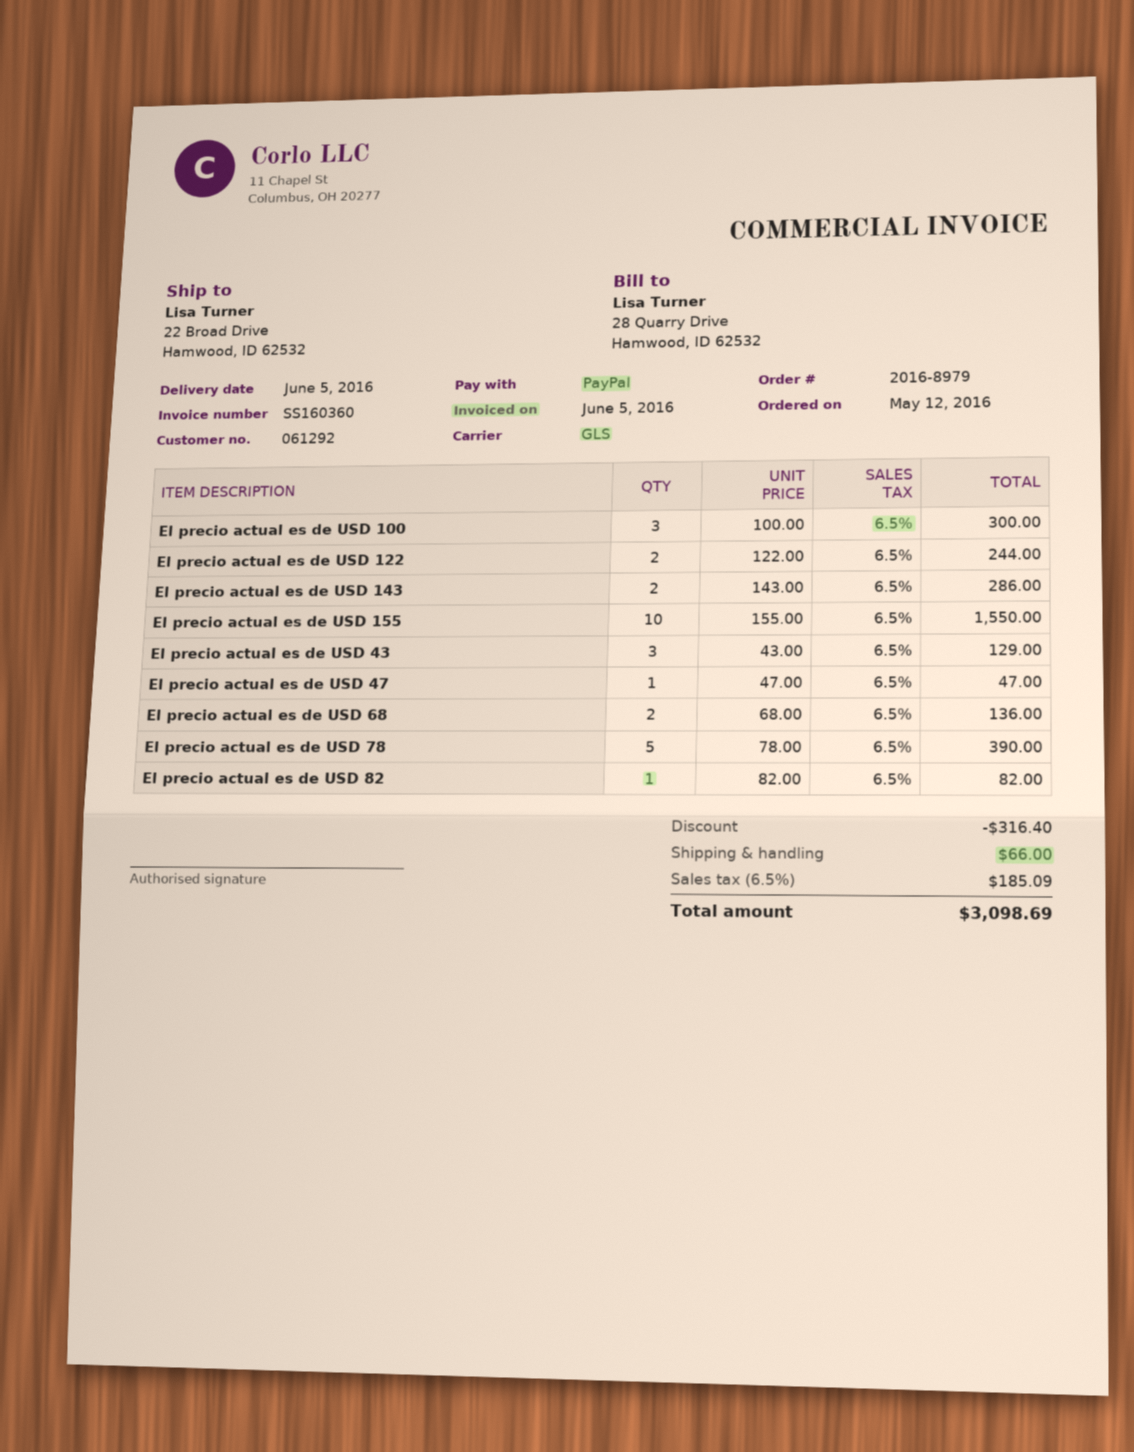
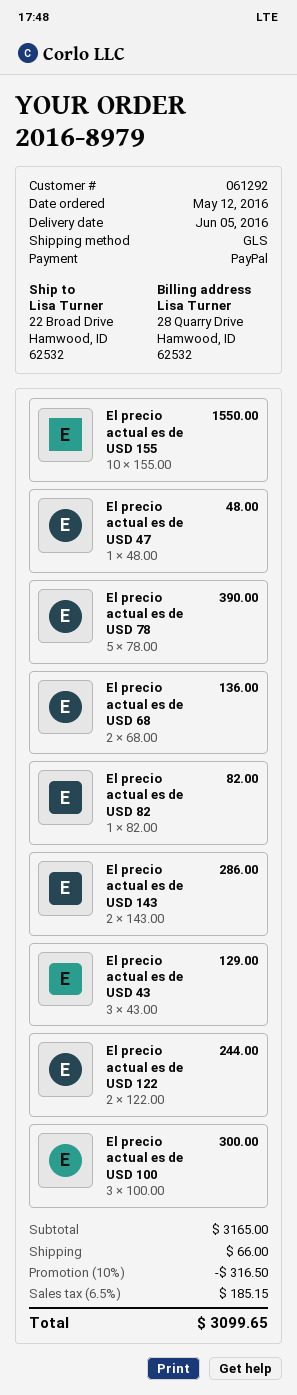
El precio actual es de USD 47: 1 x 47.00 = 47.00 -> 1 x 48.00 = 48.00
discount: 316.40 -> 316.50
tax: 6.5% = 185.09 -> 6.5% = 185.15
total: 3098.69 -> 3099.65

